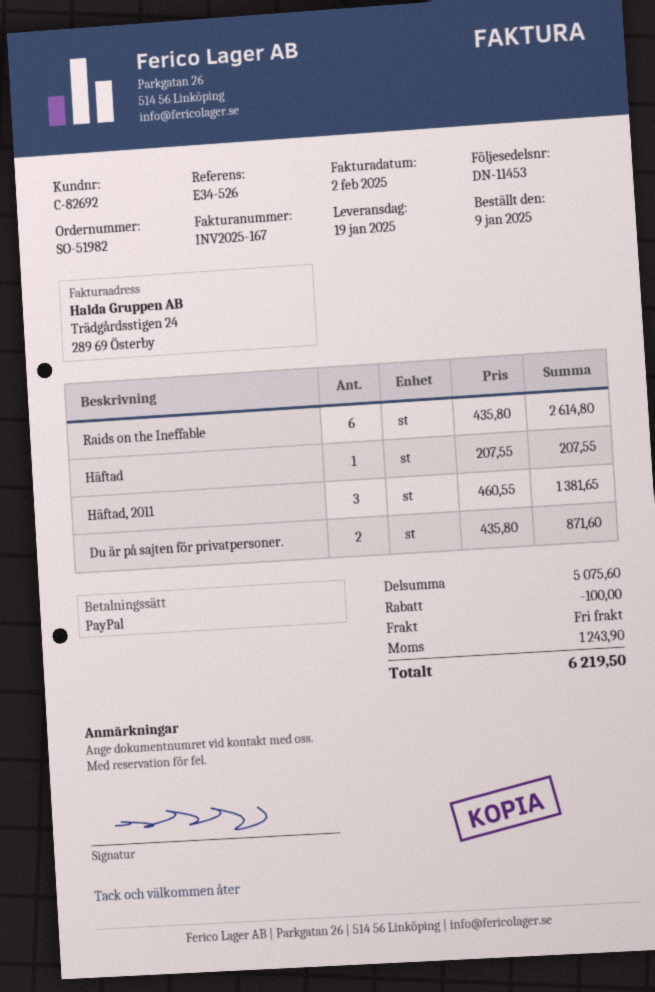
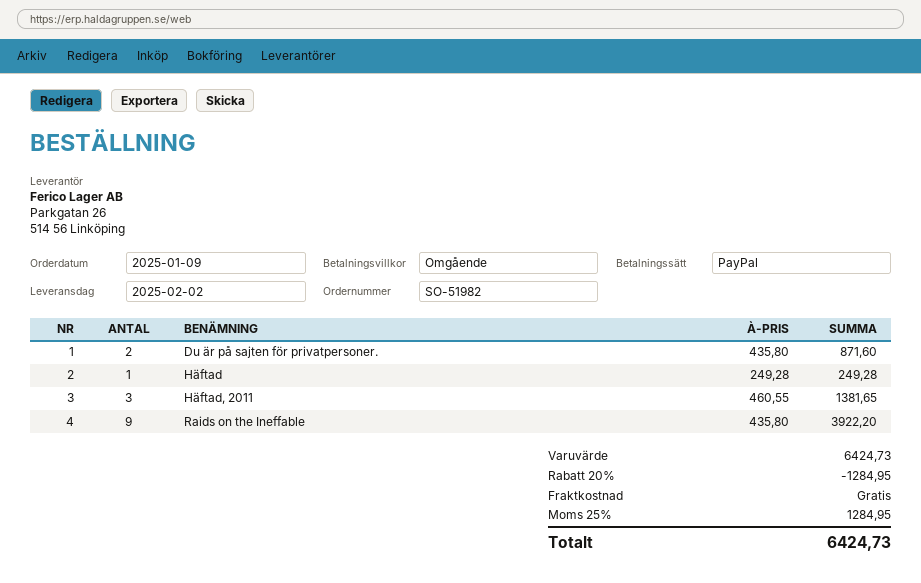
delivery date: 2025-01-19 -> 2025-02-02
Raids on the Ineffable: 6 x 435.80 = 2614.80 -> 9 x 435.80 = 3922.20
Häftad: 1 x 207.55 = 207.55 -> 1 x 249.28 = 249.28
subtotal: 5075.60 -> 6424.73
discount: 100.00 -> 1284.95
tax: 1243.90 -> 1284.95
total: 6219.50 -> 6424.73

